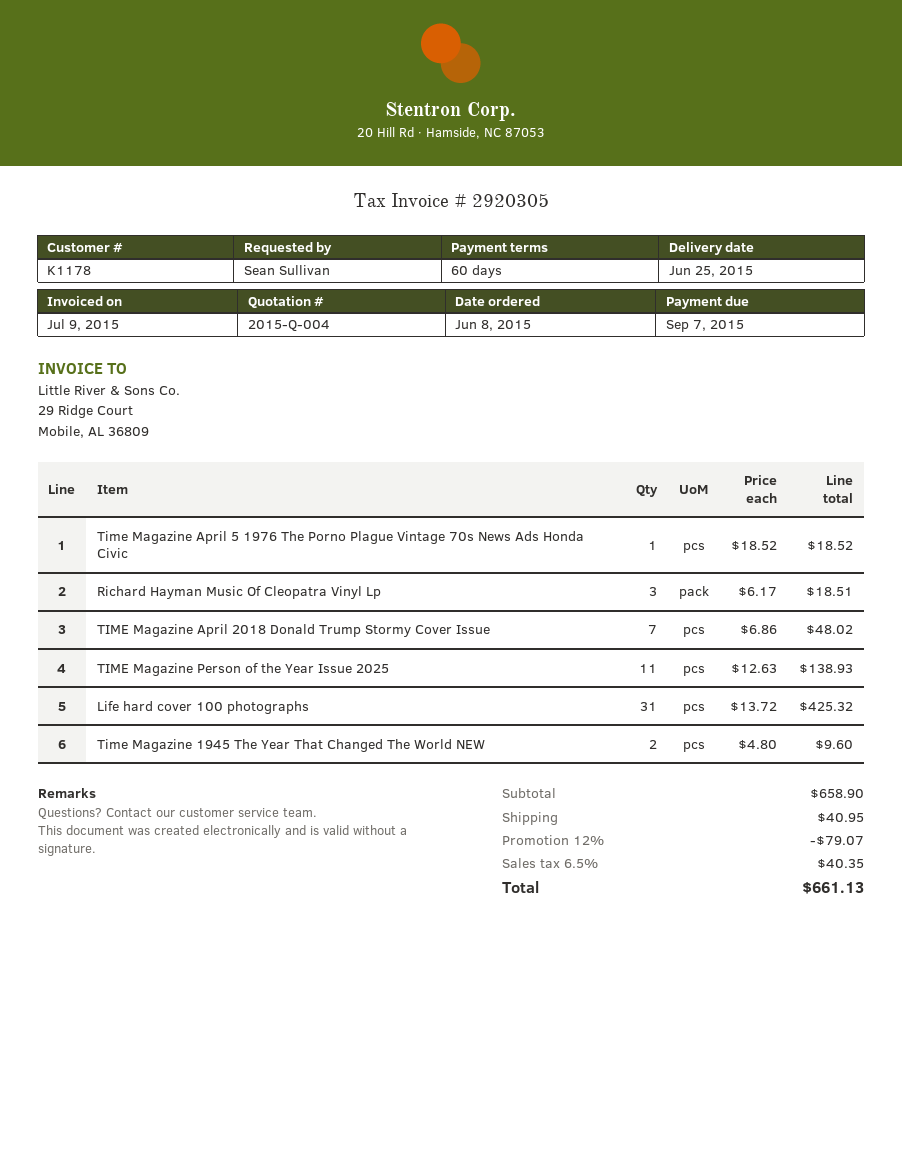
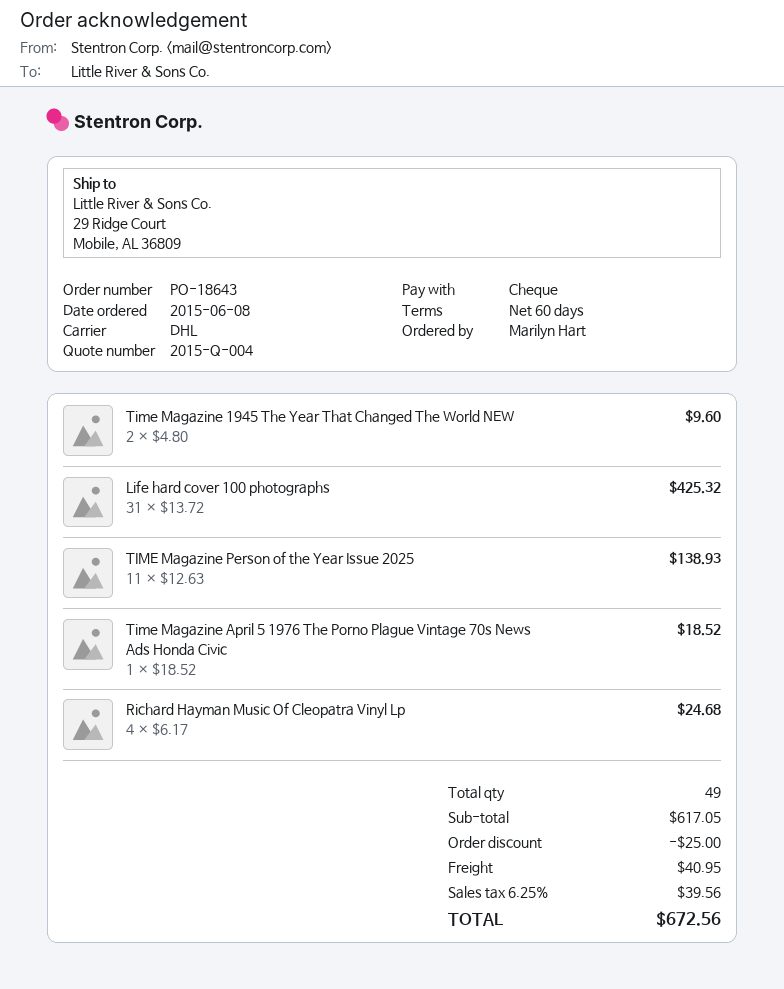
ordered by: Sean Sullivan -> Marilyn Hart
Richard Hayman Music Of Cleopatra Vinyl Lp: 3 x 6.17 = 18.51 -> 4 x 6.17 = 24.68
TIME Magazine April 2018 Donald Trump Stormy Cover Issue: 7 x 6.86 = 48.02 -> none
subtotal: 658.90 -> 617.05
discount: 79.07 -> 25.00
tax: 6.5% = 40.35 -> 6.25% = 39.56
total: 661.13 -> 672.56

